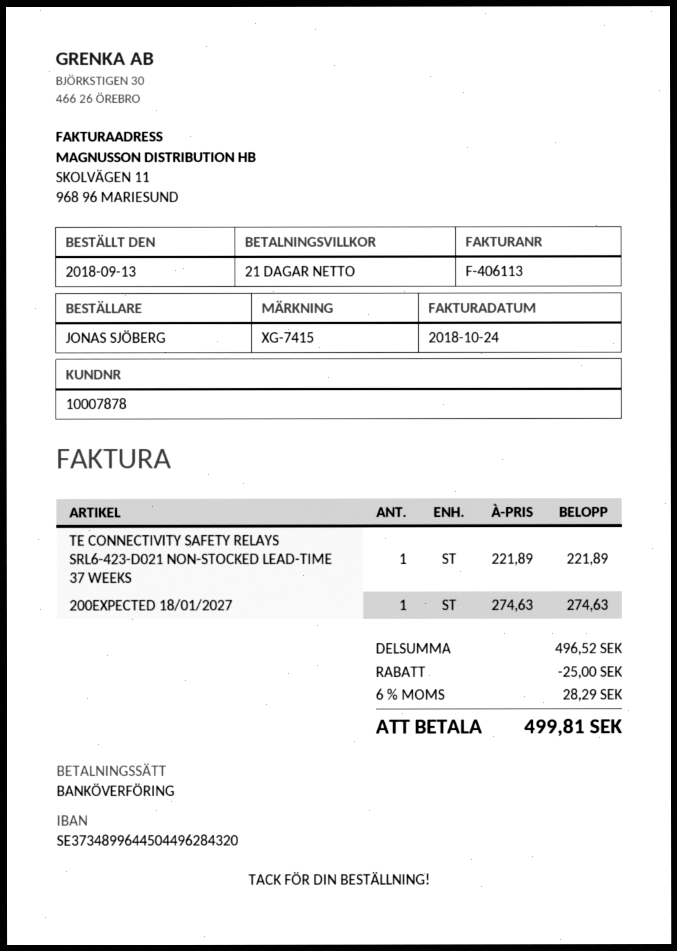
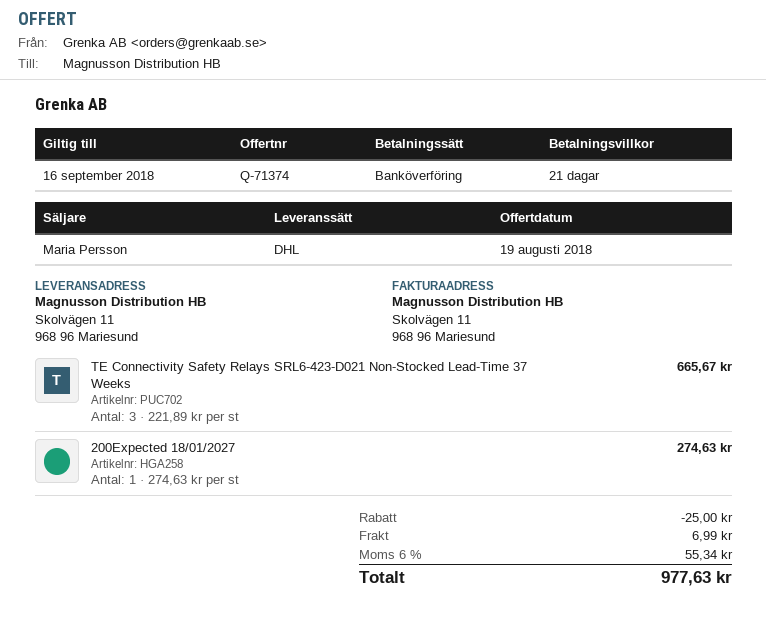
TE CONNECTIVITY SAFETY RELAYS SRL6-423-D021 NON-STOCKED LEAD-TIME 37 WEEKS: 1 x 221.89 = 221.89 -> 3 x 221.89 = 665.67
shipping: none -> 6.99
tax: 6% = 28.29 -> 6% = 55.34
total: 499.81 -> 977.63

